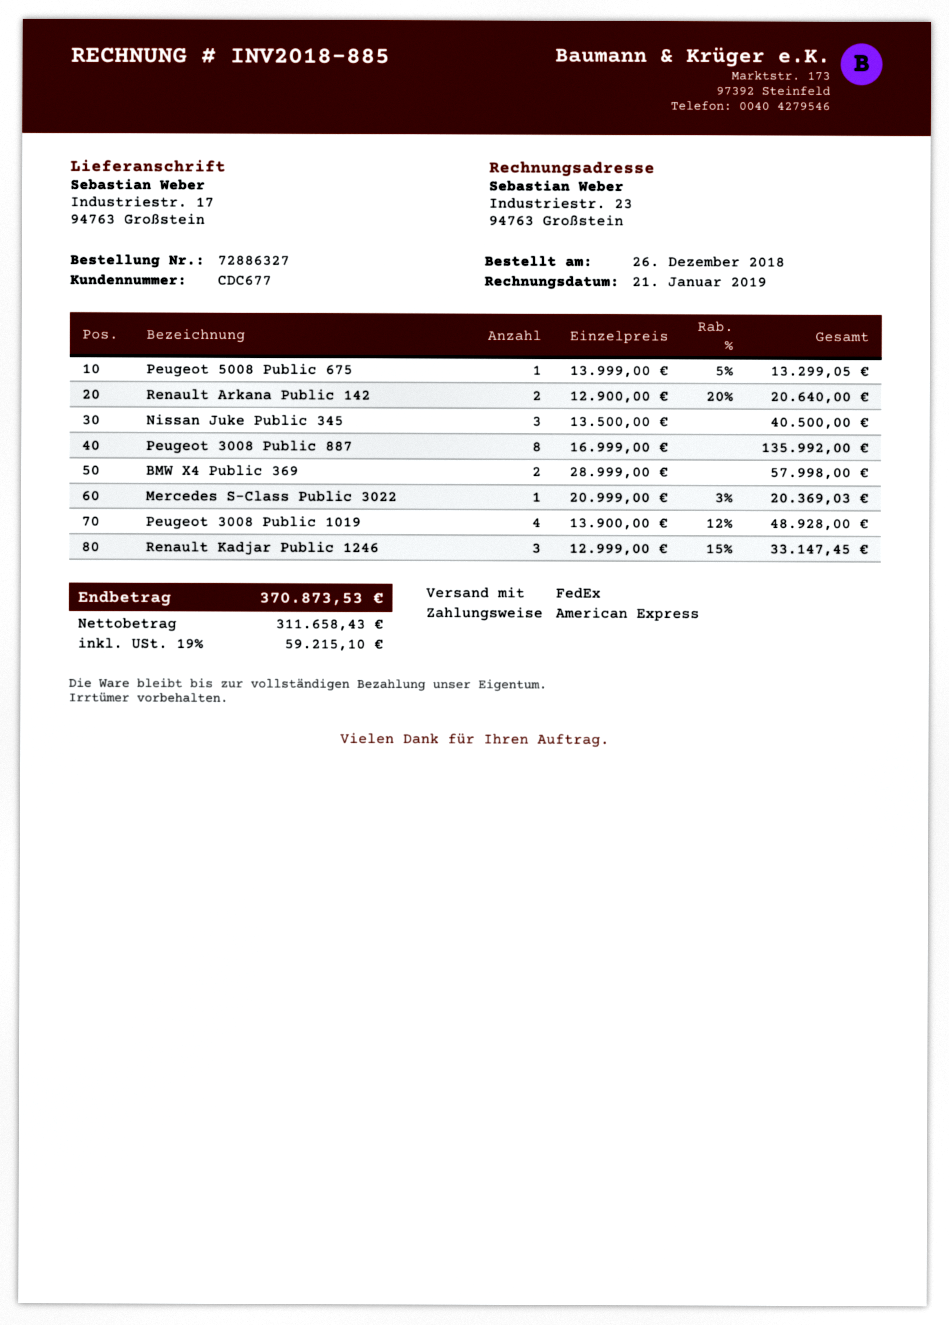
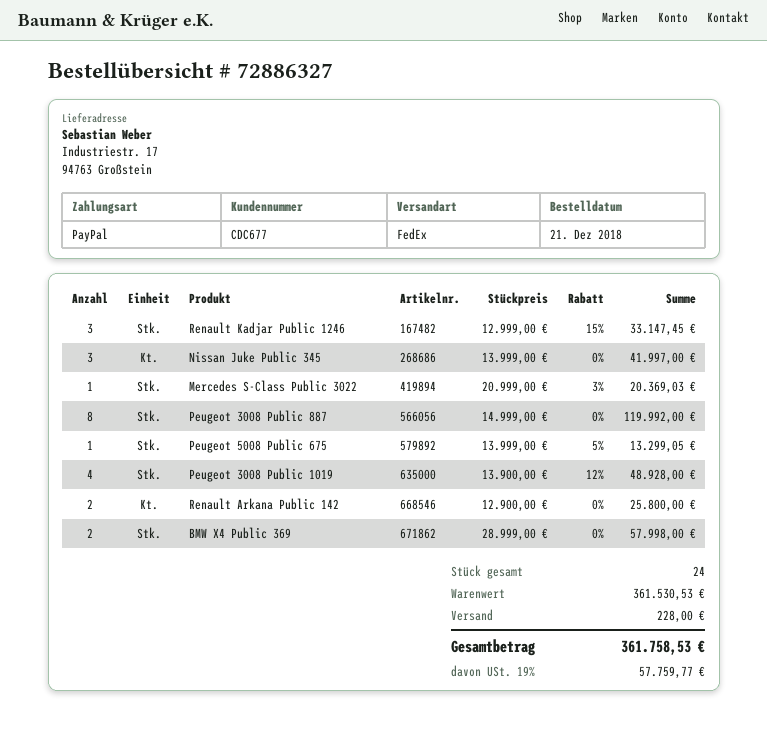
order date: 2018-12-26 -> 2018-12-21
payment method: American Express -> PayPal
Renault Arkana Public 142: 2 x 12900.00 - 20% = 20640.00 -> 2 x 12900.00 = 25800.00
Nissan Juke Public 345: 3 x 13500.00 = 40500.00 -> 3 x 13999.00 = 41997.00
Peugeot 3008 Public 887: 8 x 16999.00 = 135992.00 -> 8 x 14999.00 = 119992.00
shipping: none -> 228.00
tax: 19% = 59215.10 -> 19% = 57759.77
total: 370873.53 -> 361758.53

